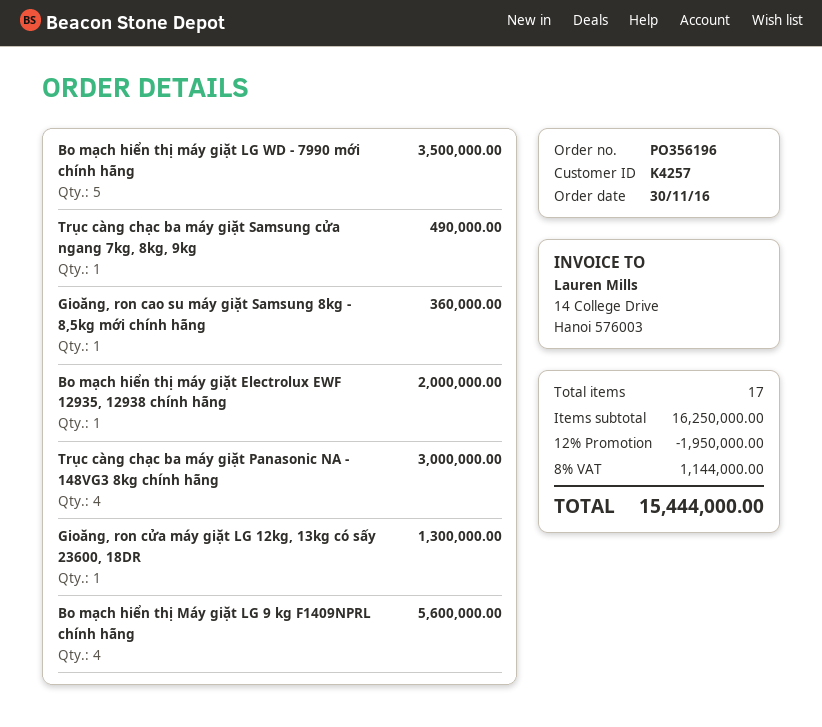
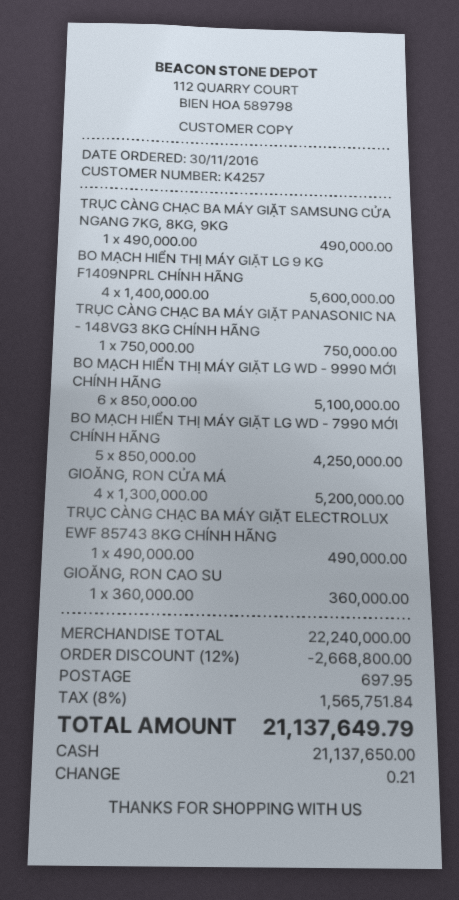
Bo mạch hiển thị máy giặt LG WD - 7990 mới chính hãng: 5 for 3500000.00 -> 5 for 4250000.00
Bo mạch hiển thị máy giặt Electrolux EWF 12935, 12938 chính hãng: 1 for 2000000.00 -> none
Trục càng chạc ba máy giặt Panasonic NA - 148VG3 8kg chính hãng: 4 for 3000000.00 -> 1 for 750000.00
Gioăng, ron cửa máy giặt LG 12kg, 13kg có sấy 23600, 18DR: 1 for 1300000.00 -> 4 for 5200000.00
BO MẠCH HIỂN THỊ MÁY GIẶT LG WD - 9990 MỚI CHÍNH HÃNG: none -> 6 for 5100000.00
TRỤC CÀNG CHẠC BA MÁY GIẶT ELECTROLUX EWF 85743 8KG CHÍNH HÃNG: none -> 1 for 490000.00
subtotal: 16250000.00 -> 22240000.00
discount: 12% = 1950000.00 -> 12% = 2668800.00
shipping: none -> 697.95
tax: 8% = 1144000.00 -> 8% = 1565751.84
total: 15444000.00 -> 21137649.79

